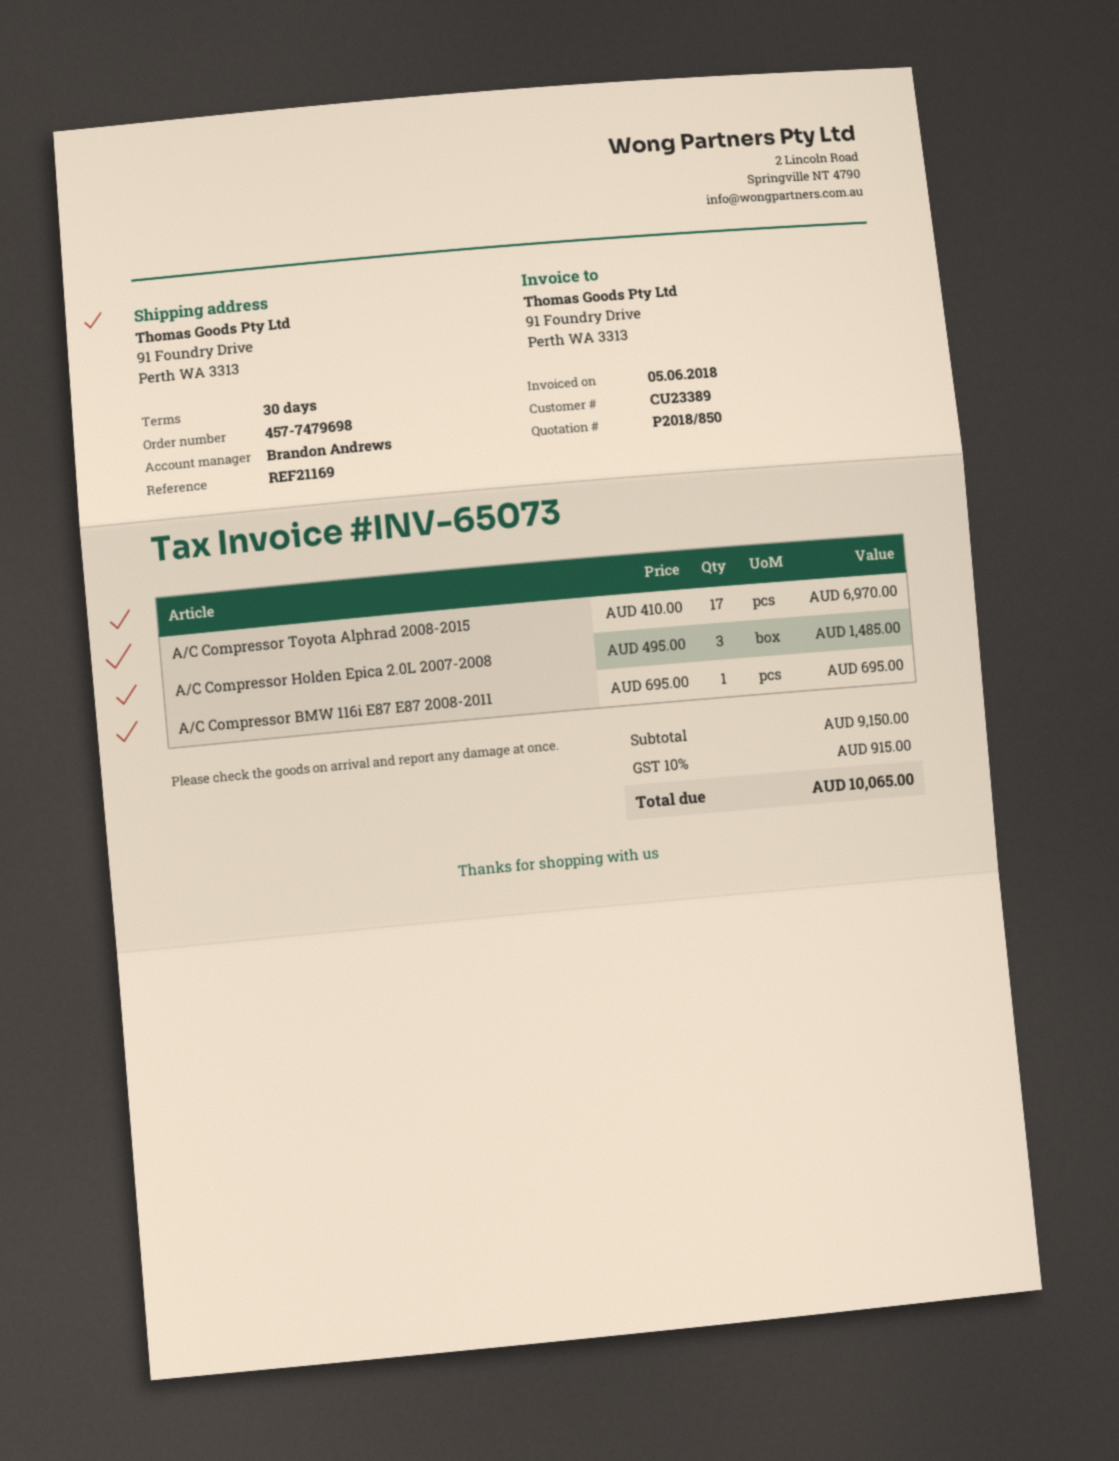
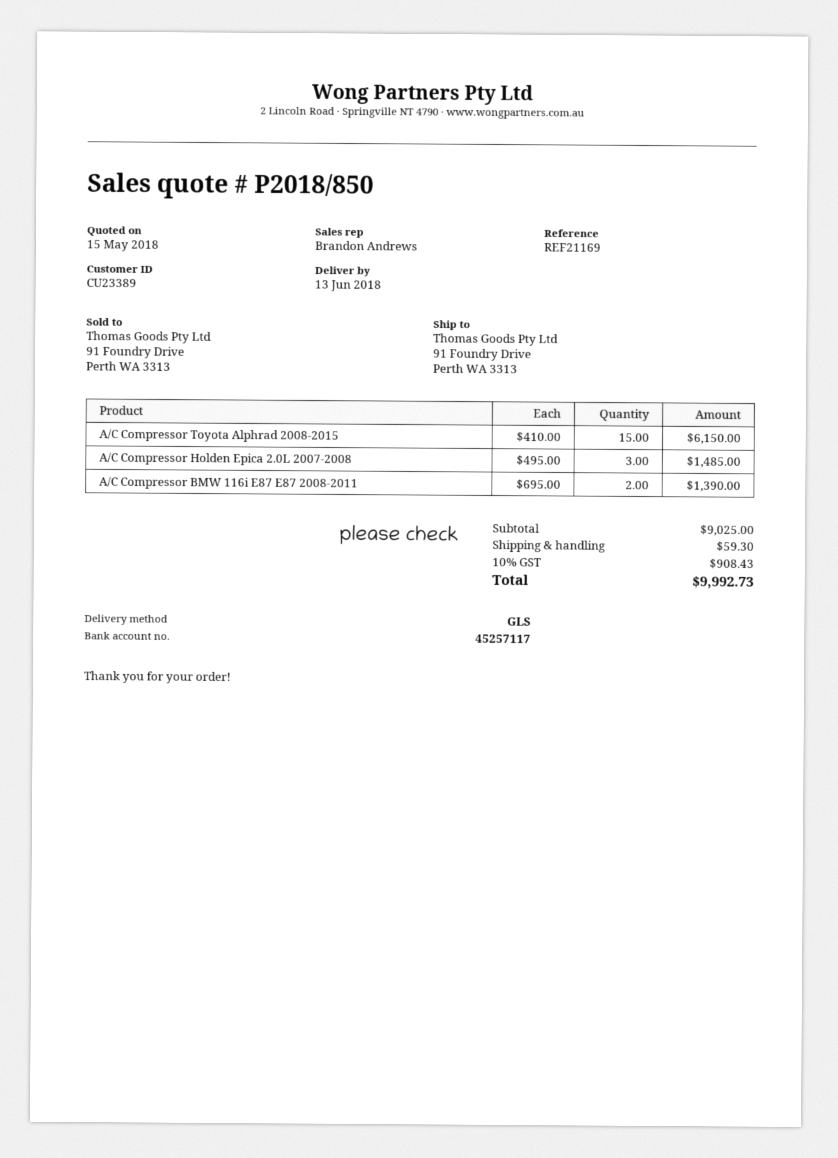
A/C Compressor Toyota Alphrad 2008-2015: 17 x 410.00 = 6970.00 -> 15 x 410.00 = 6150.00
A/C Compressor BMW 116i E87 E87 2008-2011: 1 x 695.00 = 695.00 -> 2 x 695.00 = 1390.00
subtotal: 9150.00 -> 9025.00
shipping: none -> 59.30
tax: 10% = 915.00 -> 10% = 908.43
total: 10065.00 -> 9992.73

